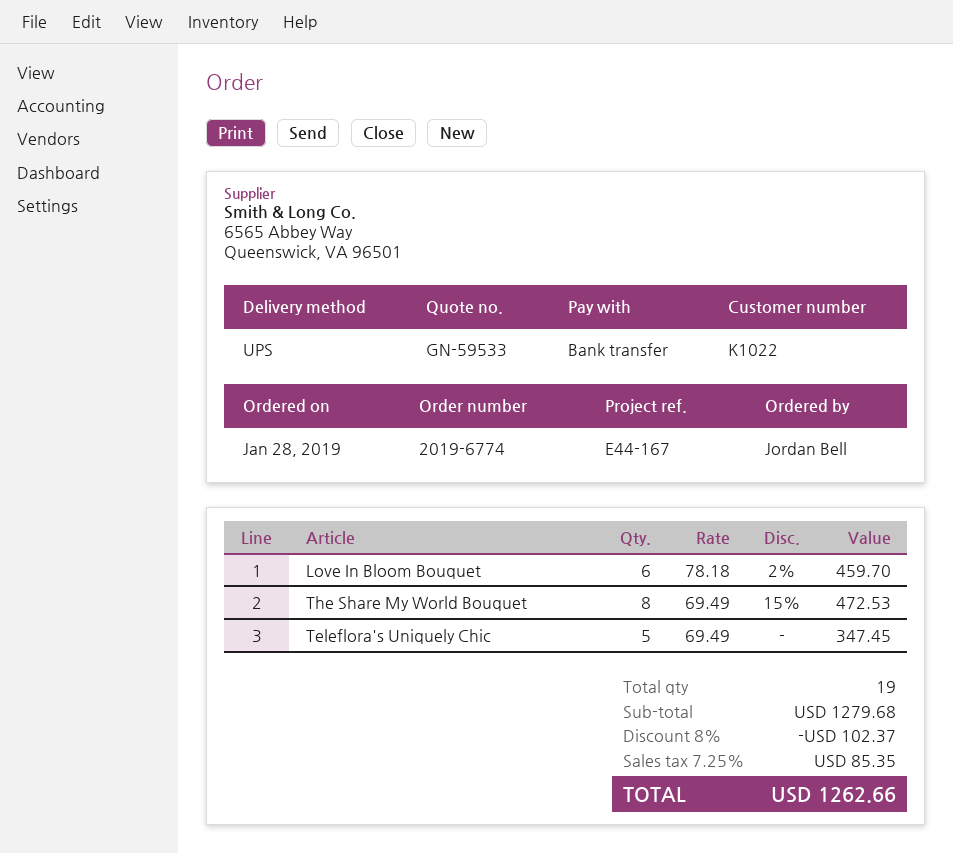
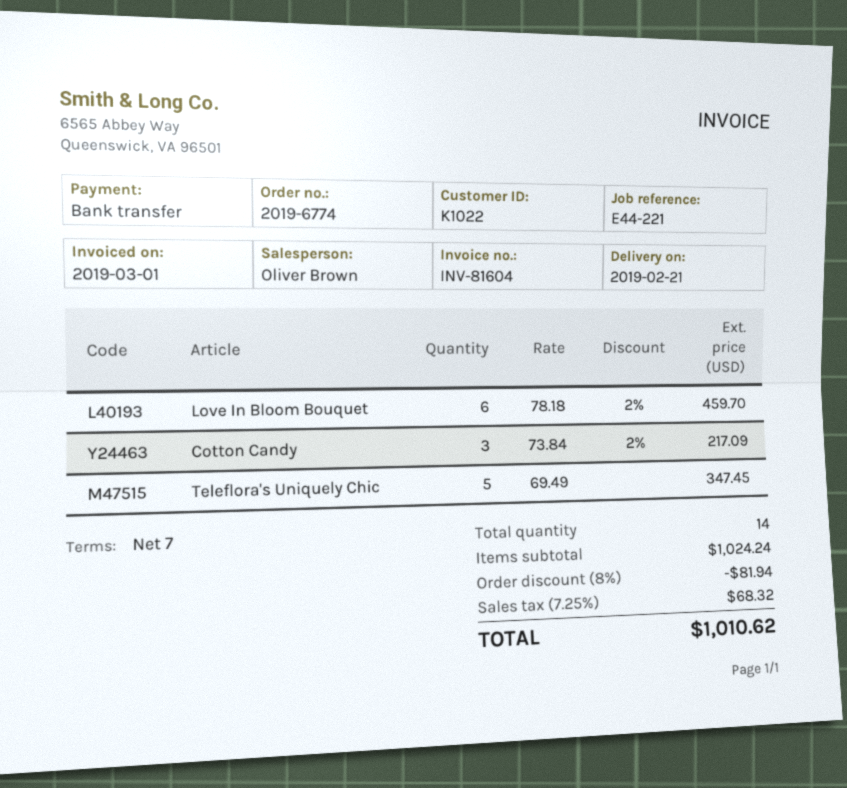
reference: E44-167 -> E44-221
The Share My World Bouquet: 8 x 69.49 - 15% = 472.53 -> none
Cotton Candy: none -> 3 x 73.84 - 2% = 217.09
total quantity: 19 -> 14
subtotal: 1279.68 -> 1024.24
discount: 8% = 102.37 -> 8% = 81.94
tax: 7.25% = 85.35 -> 7.25% = 68.32
total: 1262.66 -> 1010.62

